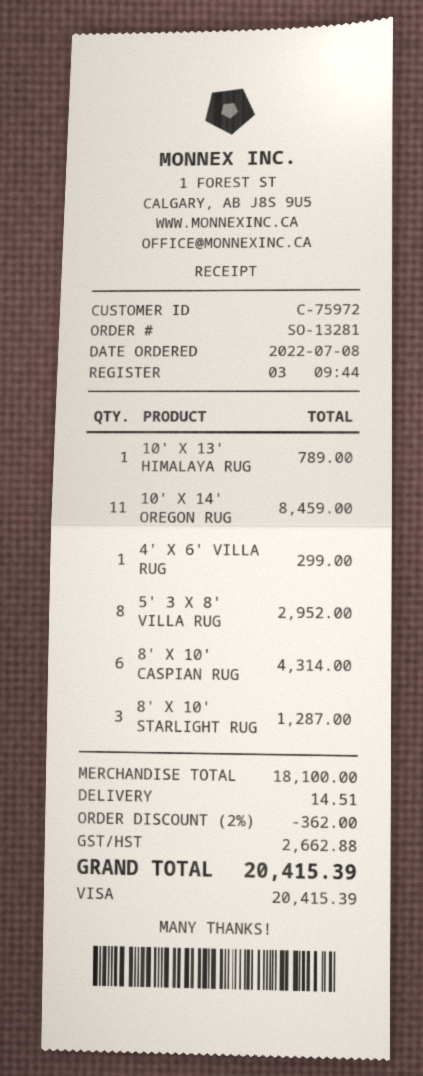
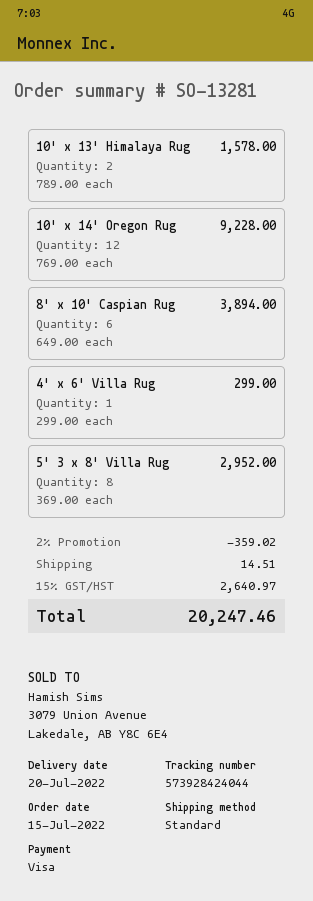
order date: 2022-07-08 -> 2022-07-15
10' X 13' HIMALAYA RUG: 1 for 789.00 -> 2 for 1578.00
10' X 14' OREGON RUG: 11 for 8459.00 -> 12 for 9228.00
8' X 10' CASPIAN RUG: 6 for 4314.00 -> 6 for 3894.00
8' X 10' STARLIGHT RUG: 3 for 1287.00 -> none
discount: 2% = 362.00 -> 2% = 359.02
tax: 2662.88 -> 2640.97
total: 20415.39 -> 20247.46

